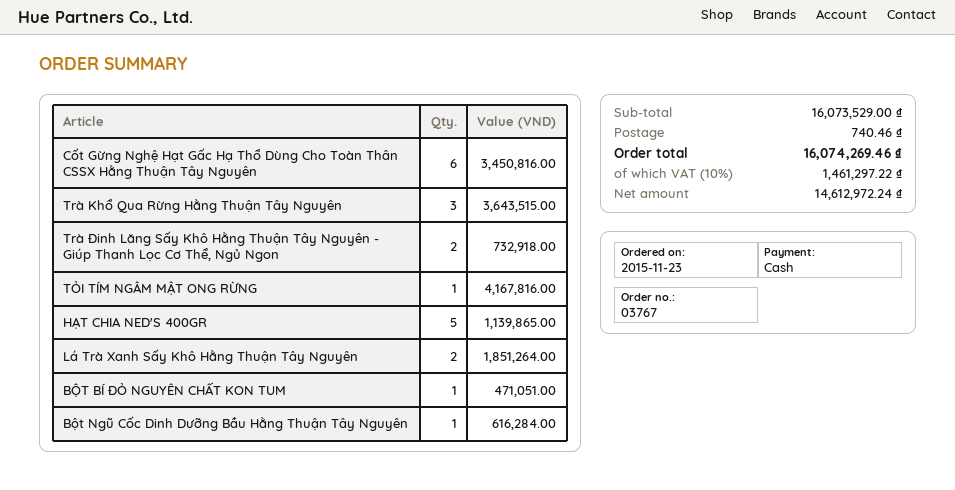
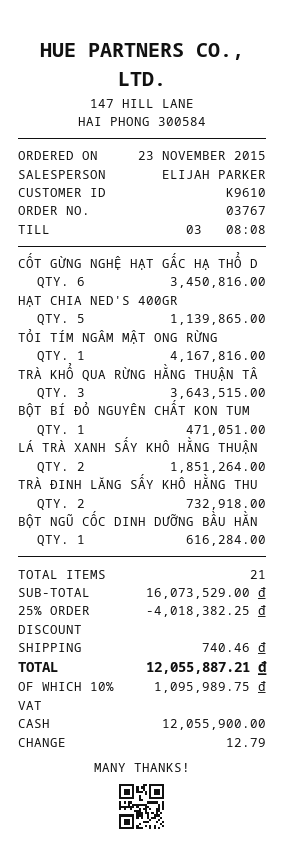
discount: none -> 25% = 4018382.25
tax: 10% = 1461297.22 -> 10% = 1095989.75
total: 16074269.46 -> 12055887.21

